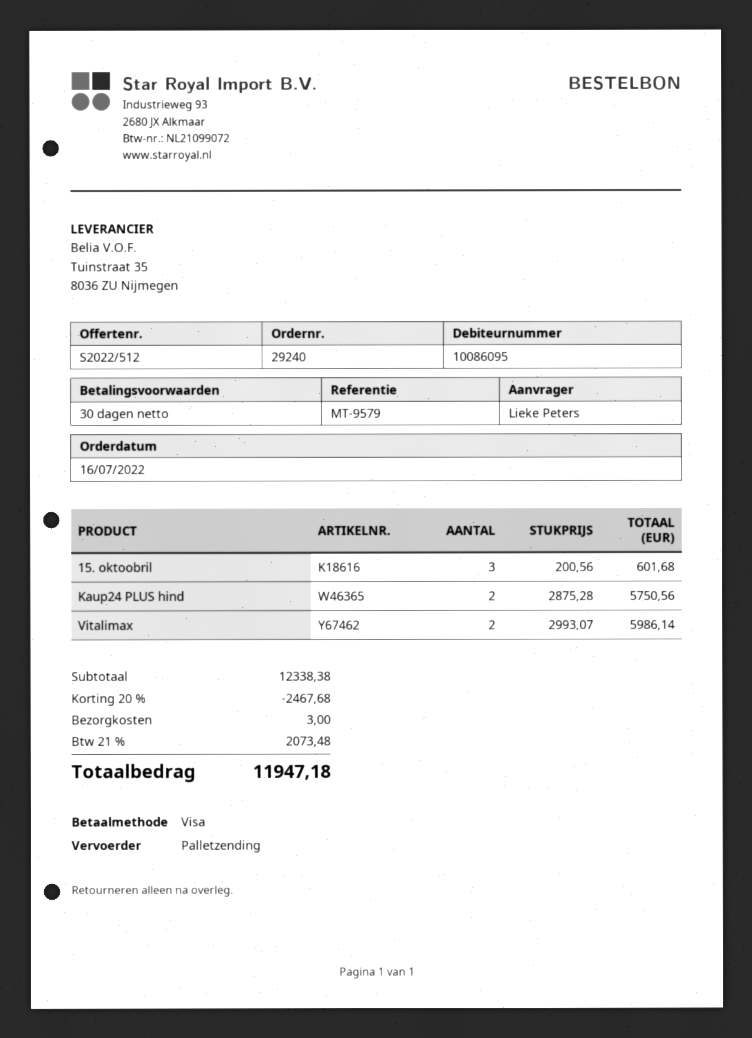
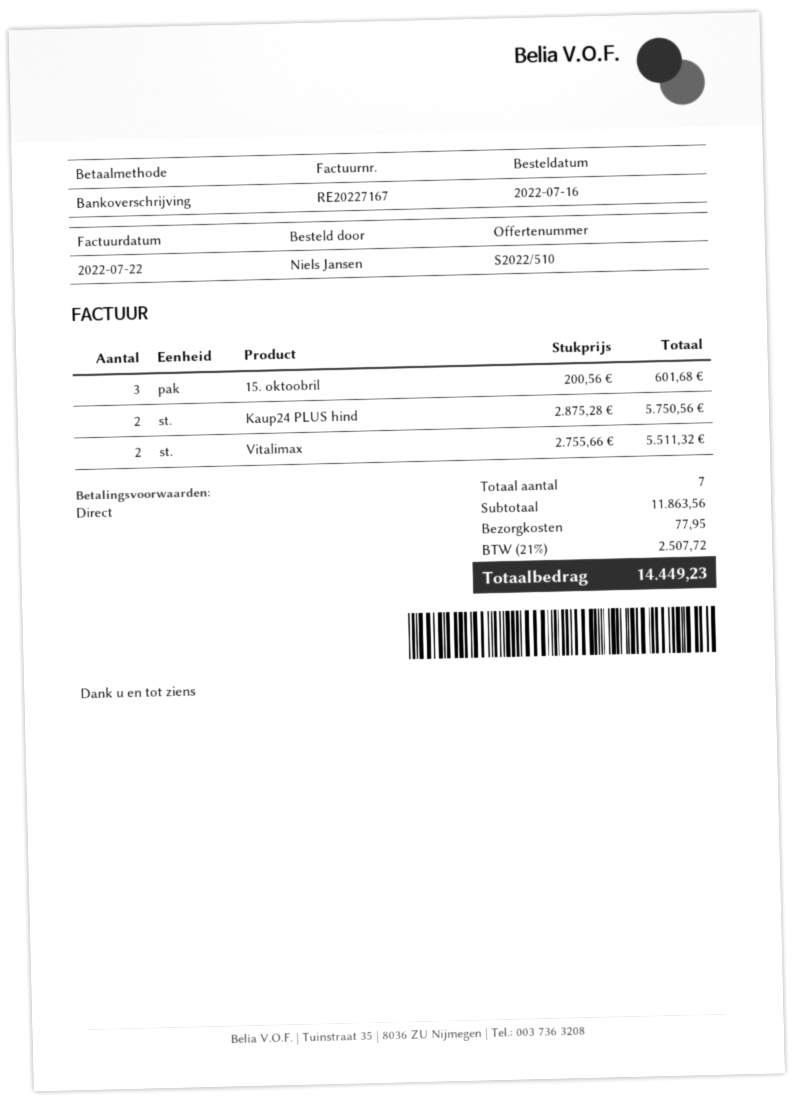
quote number: S2022/512 -> S2022/510
payment terms: 30 days -> on receipt
ordered by: Lieke Peters -> Niels Jansen
payment method: Visa -> bank transfer
Vitalimax: 2 x 2993.07 = 5986.14 -> 2 x 2755.66 = 5511.32
subtotal: 12338.38 -> 11863.56
discount: 20% = 2467.68 -> none
shipping: 3.00 -> 77.95
tax: 21% = 2073.48 -> 21% = 2507.72
total: 11947.18 -> 14449.23

